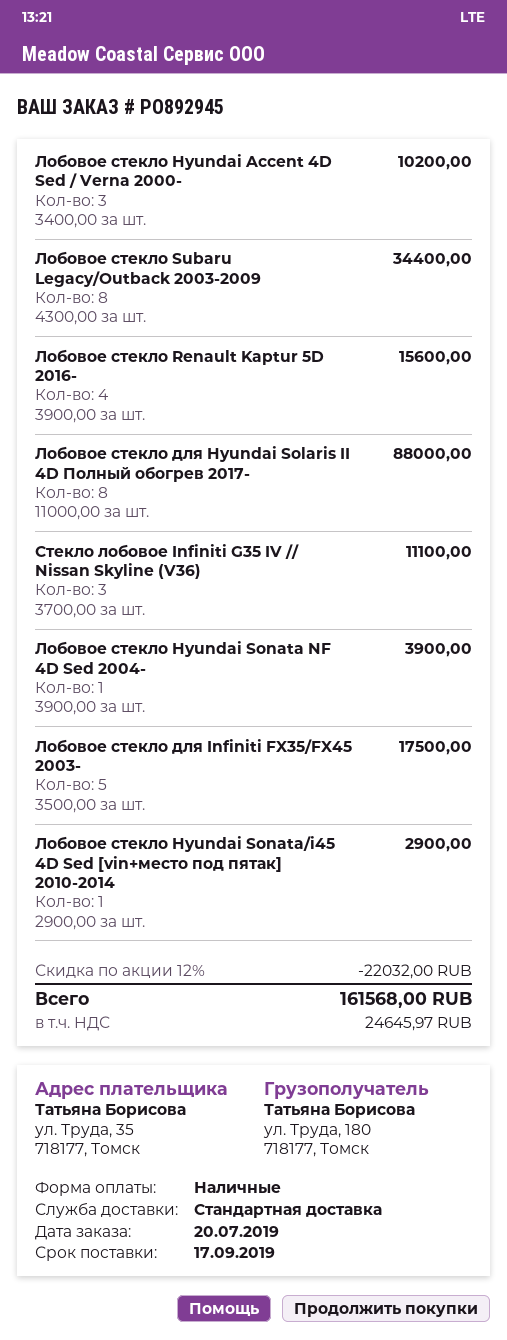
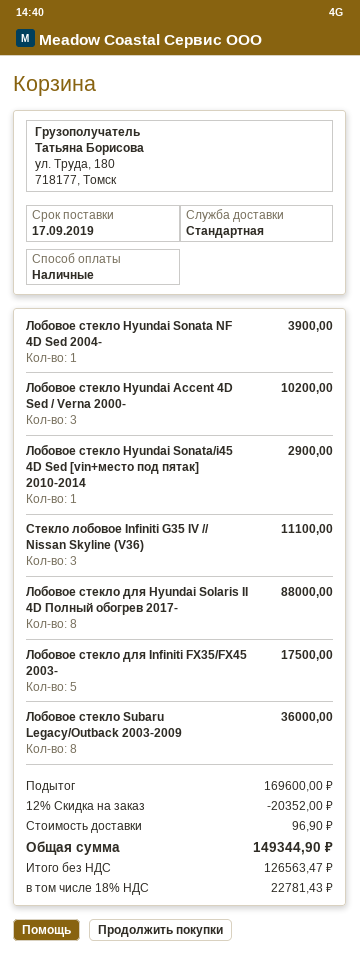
Лобовое стекло Subaru Legacy/Outback 2003-2009: 8 for 34400.00 -> 8 for 36000.00
Лобовое стекло Renault Kaptur 5D 2016-: 4 for 15600.00 -> none
discount: 12% = 22032.00 -> 12% = 20352.00
shipping: none -> 96.90
tax: 24645.97 -> 22781.43
total: 161568.00 -> 149344.90

